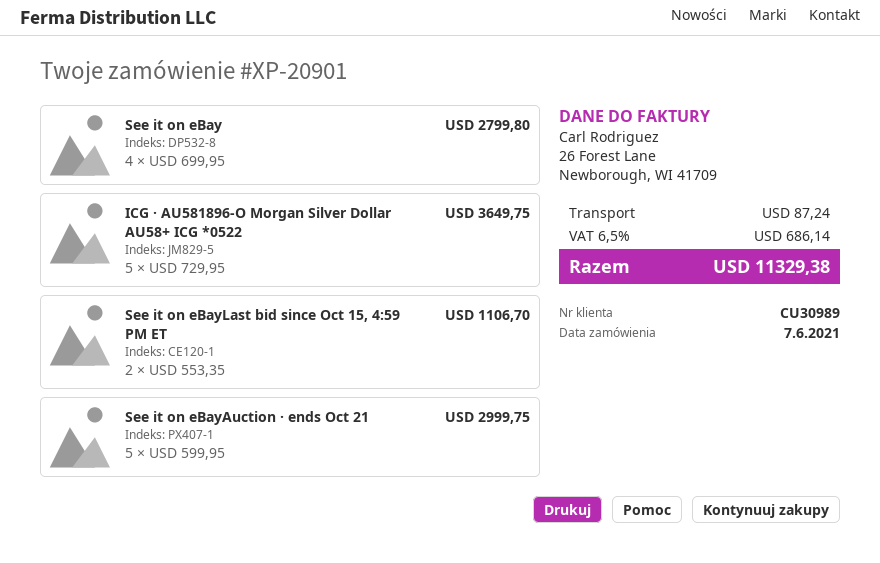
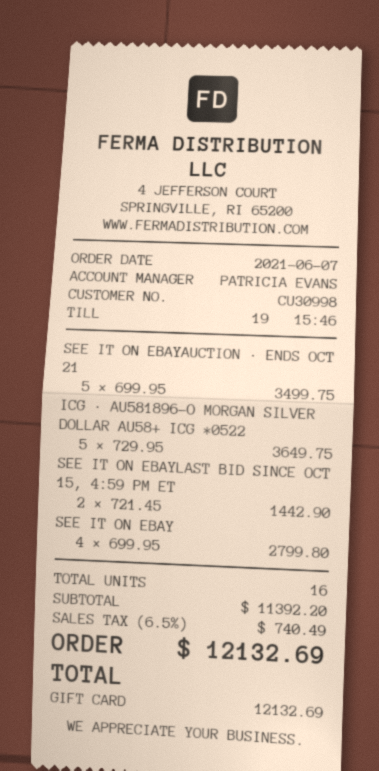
customer number: CU30989 -> CU30998
See it on eBayLast bid since Oct 15, 4:59 PM ET: 2 x 553.35 = 1106.70 -> 2 x 721.45 = 1442.90
See it on eBayAuction · ends Oct 21: 5 x 599.95 = 2999.75 -> 5 x 699.95 = 3499.75
shipping: 87.24 -> none
tax: 6.5% = 686.14 -> 6.5% = 740.49
total: 11329.38 -> 12132.69

